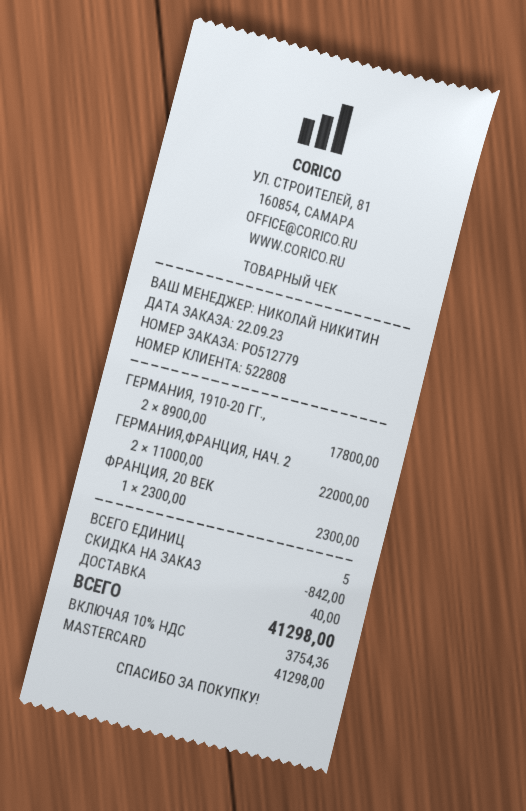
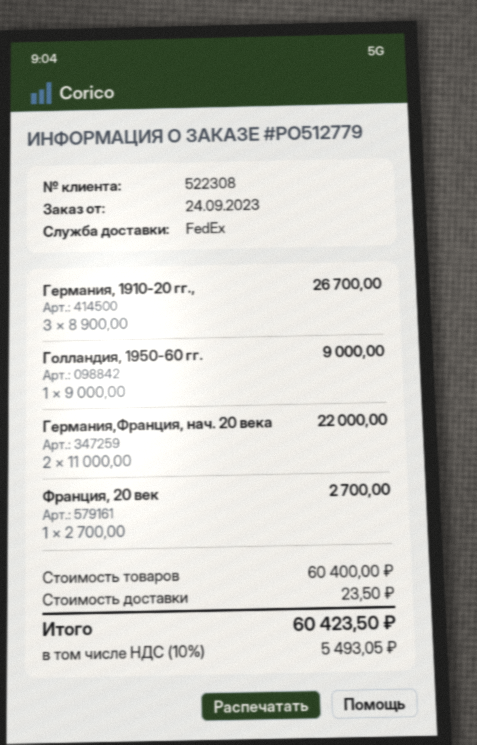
order date: 2023-09-22 -> 2023-09-24
customer number: 522808 -> 522308
ГЕРМАНИЯ, 1910-20 ГГ.,: 2 x 8900.00 = 17800.00 -> 3 x 8900.00 = 26700.00
ФРАНЦИЯ, 20 ВЕК: 1 x 2300.00 = 2300.00 -> 1 x 2700.00 = 2700.00
Голландия, 1950-60 гг.: none -> 1 x 9000.00 = 9000.00
discount: 842.00 -> none
shipping: 40.00 -> 23.50
tax: 10% = 3754.36 -> 10% = 5493.05
total: 41298.00 -> 60423.50

